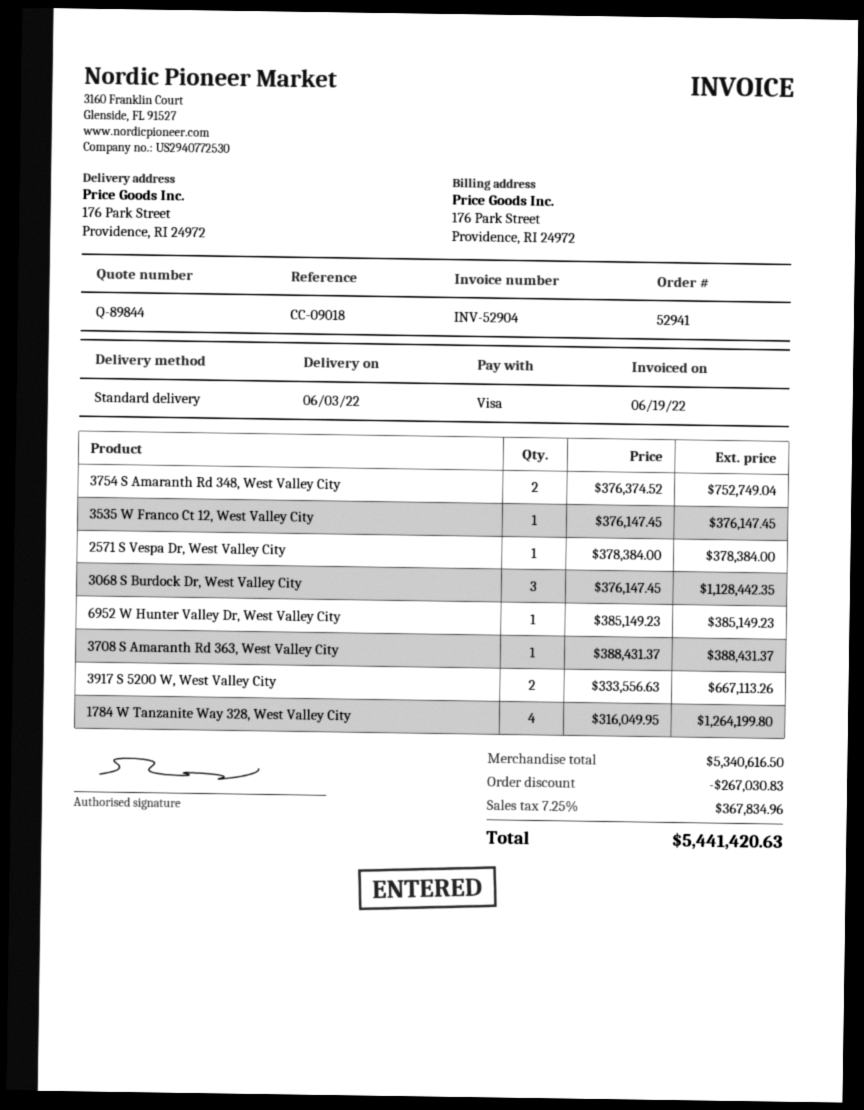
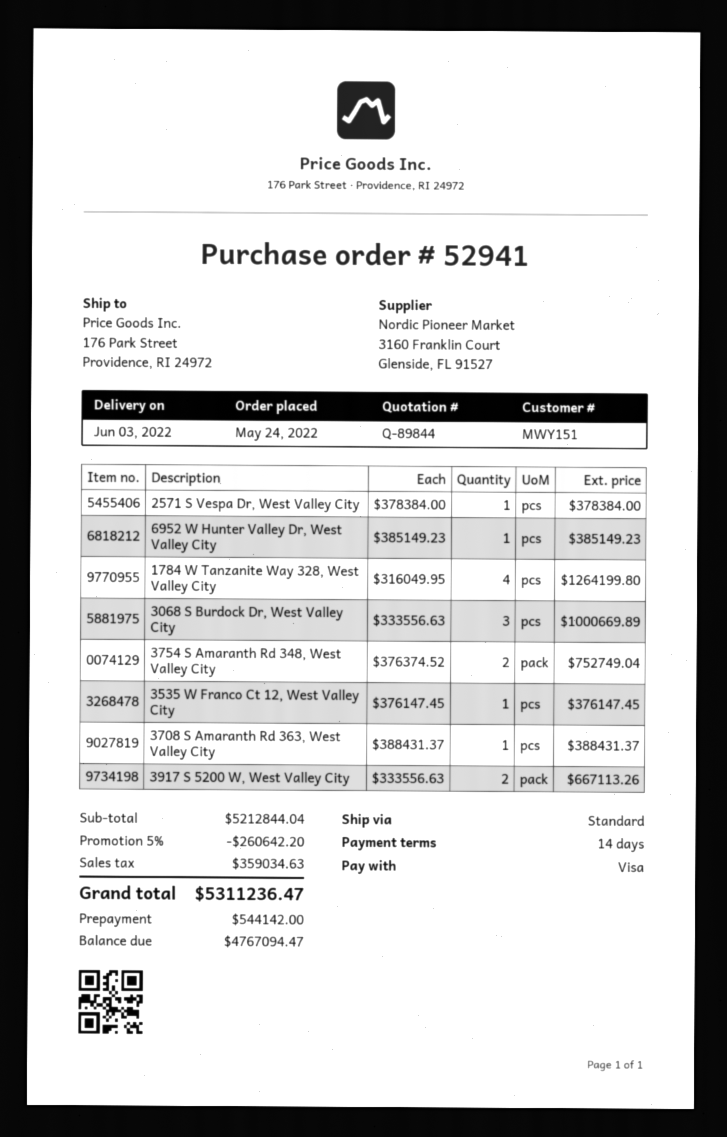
3068 S Burdock Dr, West Valley City: 3 x 376147.45 = 1128442.35 -> 3 x 333556.63 = 1000669.89
subtotal: 5340616.50 -> 5212844.04
discount: 267030.83 -> 260642.20
tax: 367834.96 -> 359034.63
total: 5441420.63 -> 5311236.47

